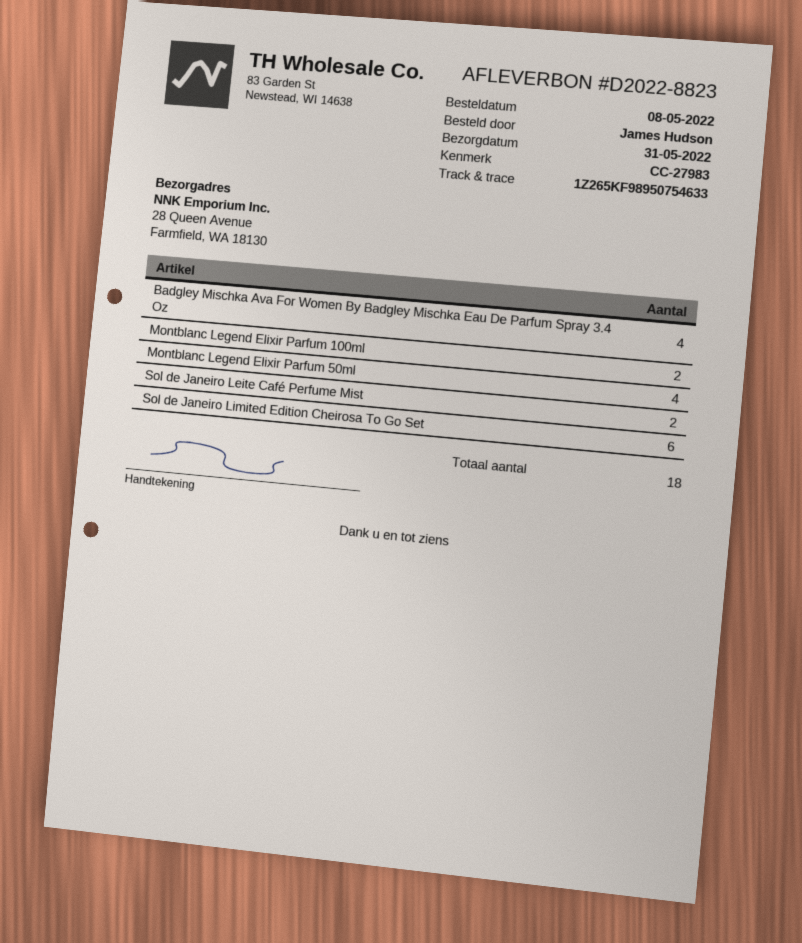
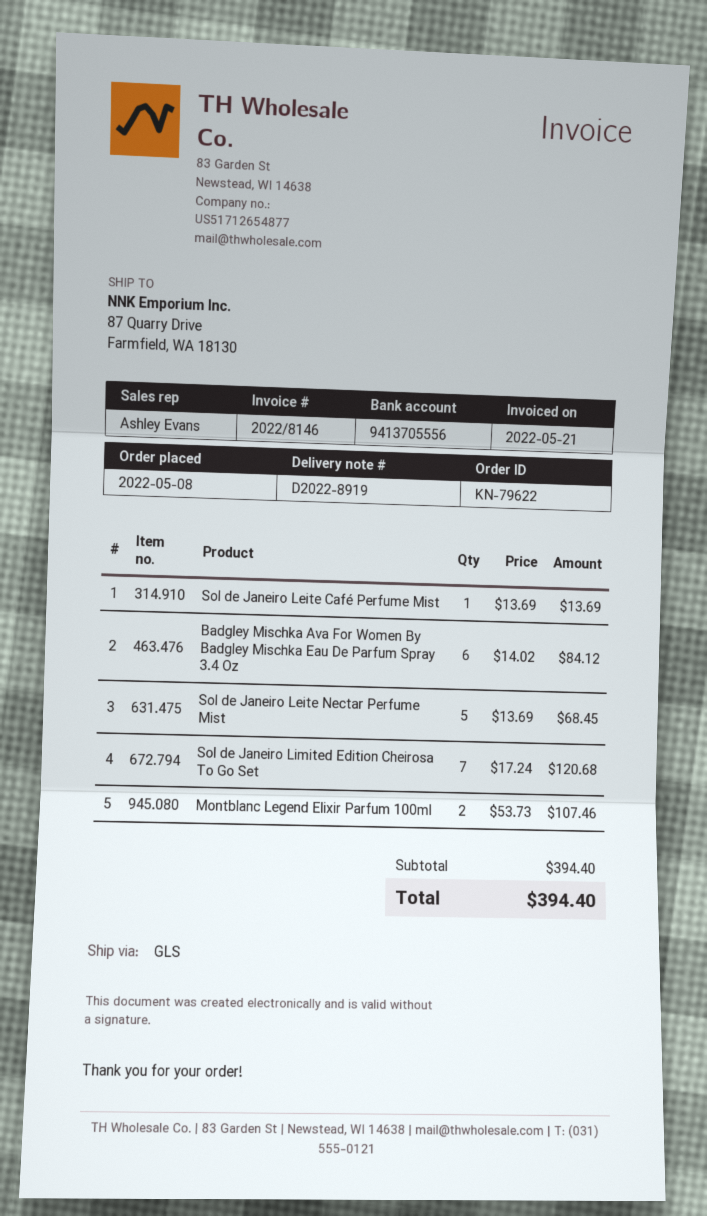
delivery note number: D2022-8823 -> D2022-8919
ship to: 28 Queen Avenue, Farmfield, WA 18130 -> 87 Quarry Drive, Farmfield, WA 18130
Badgley Mischka Ava For Women By Badgley Mischka Eau De Parfum Spray 3.4 Oz: 4 -> 6
Montblanc Legend Elixir Parfum 50ml: 4 -> none
Sol de Janeiro Leite Café Perfume Mist: 2 -> 1
Sol de Janeiro Limited Edition Cheirosa To Go Set: 6 -> 7
Sol de Janeiro Leite Nectar Perfume Mist: none -> 5

